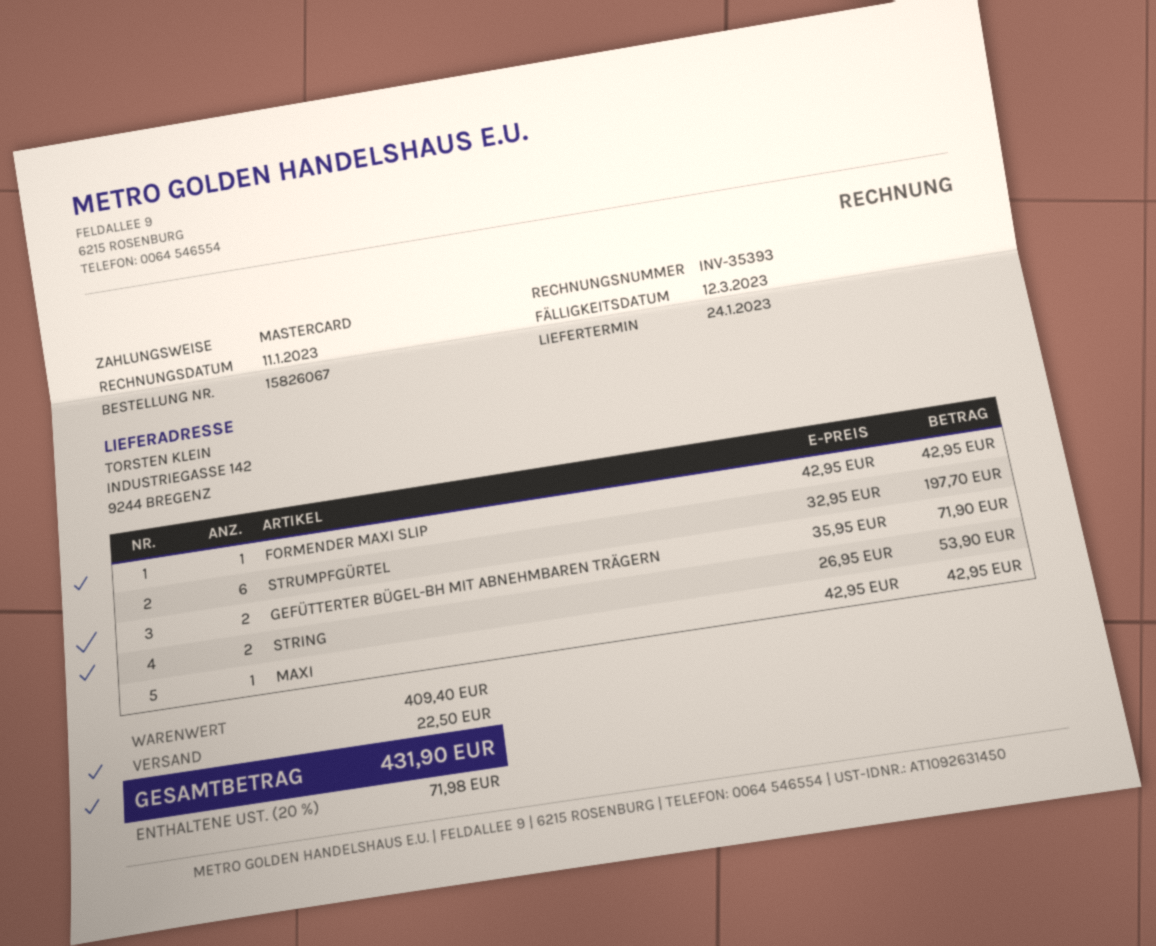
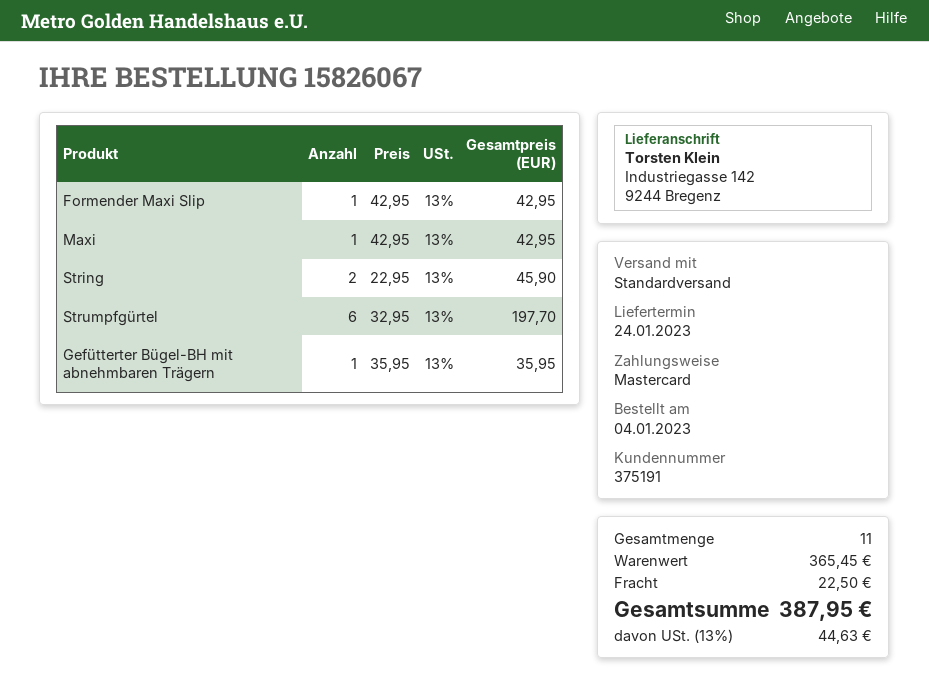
GEFÜTTERTER BÜGEL-BH MIT ABNEHMBAREN TRÄGERN: 2 x 35.95 = 71.90 -> 1 x 35.95 = 35.95
STRING: 2 x 26.95 = 53.90 -> 2 x 22.95 = 45.90
subtotal: 409.40 -> 365.45
tax: 20% = 71.98 -> 13% = 44.63
total: 431.90 -> 387.95

